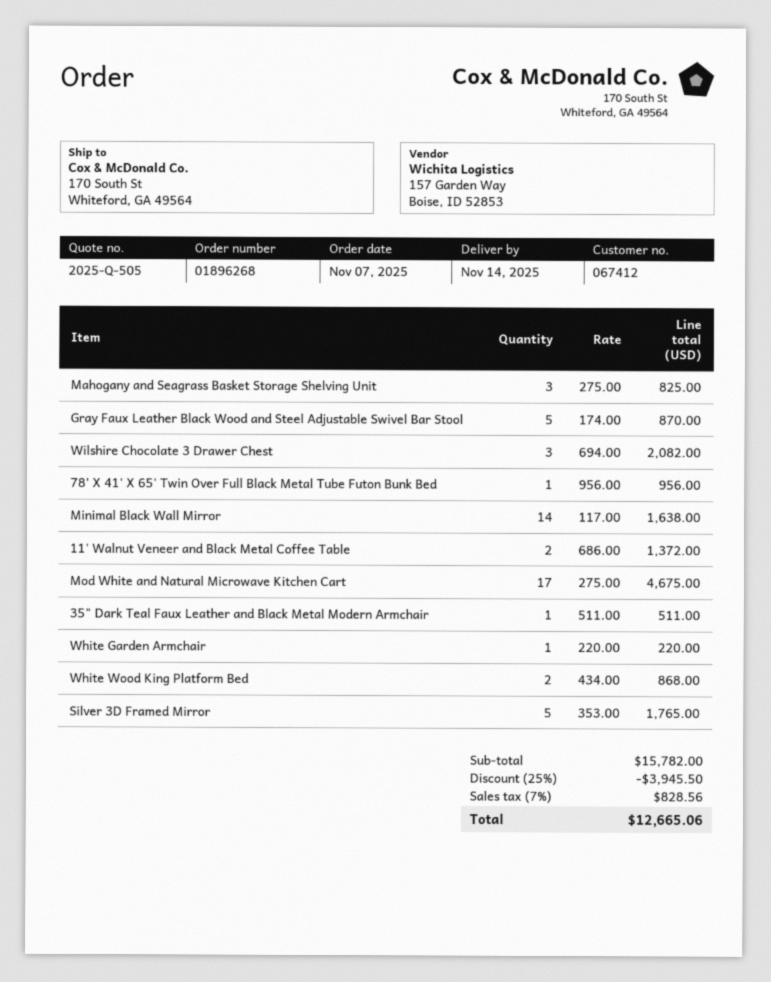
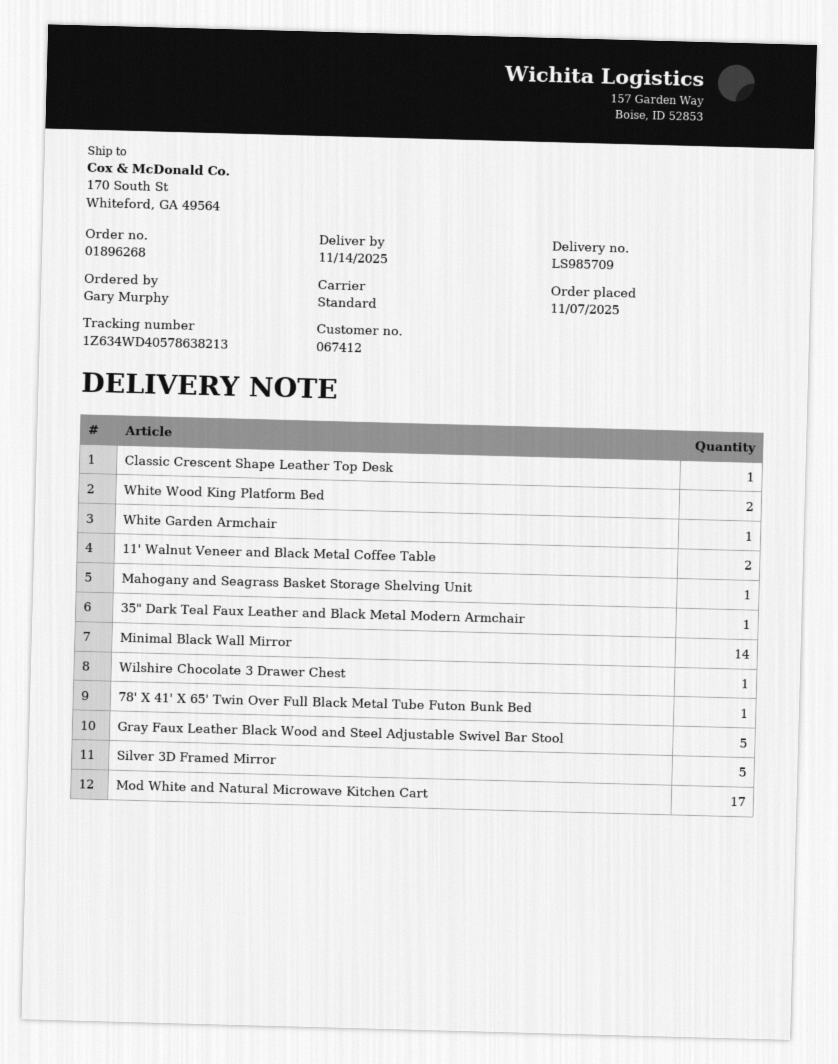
Mahogany and Seagrass Basket Storage Shelving Unit: 3 -> 1
Wilshire Chocolate 3 Drawer Chest: 3 -> 1
Classic Crescent Shape Leather Top Desk: none -> 1

